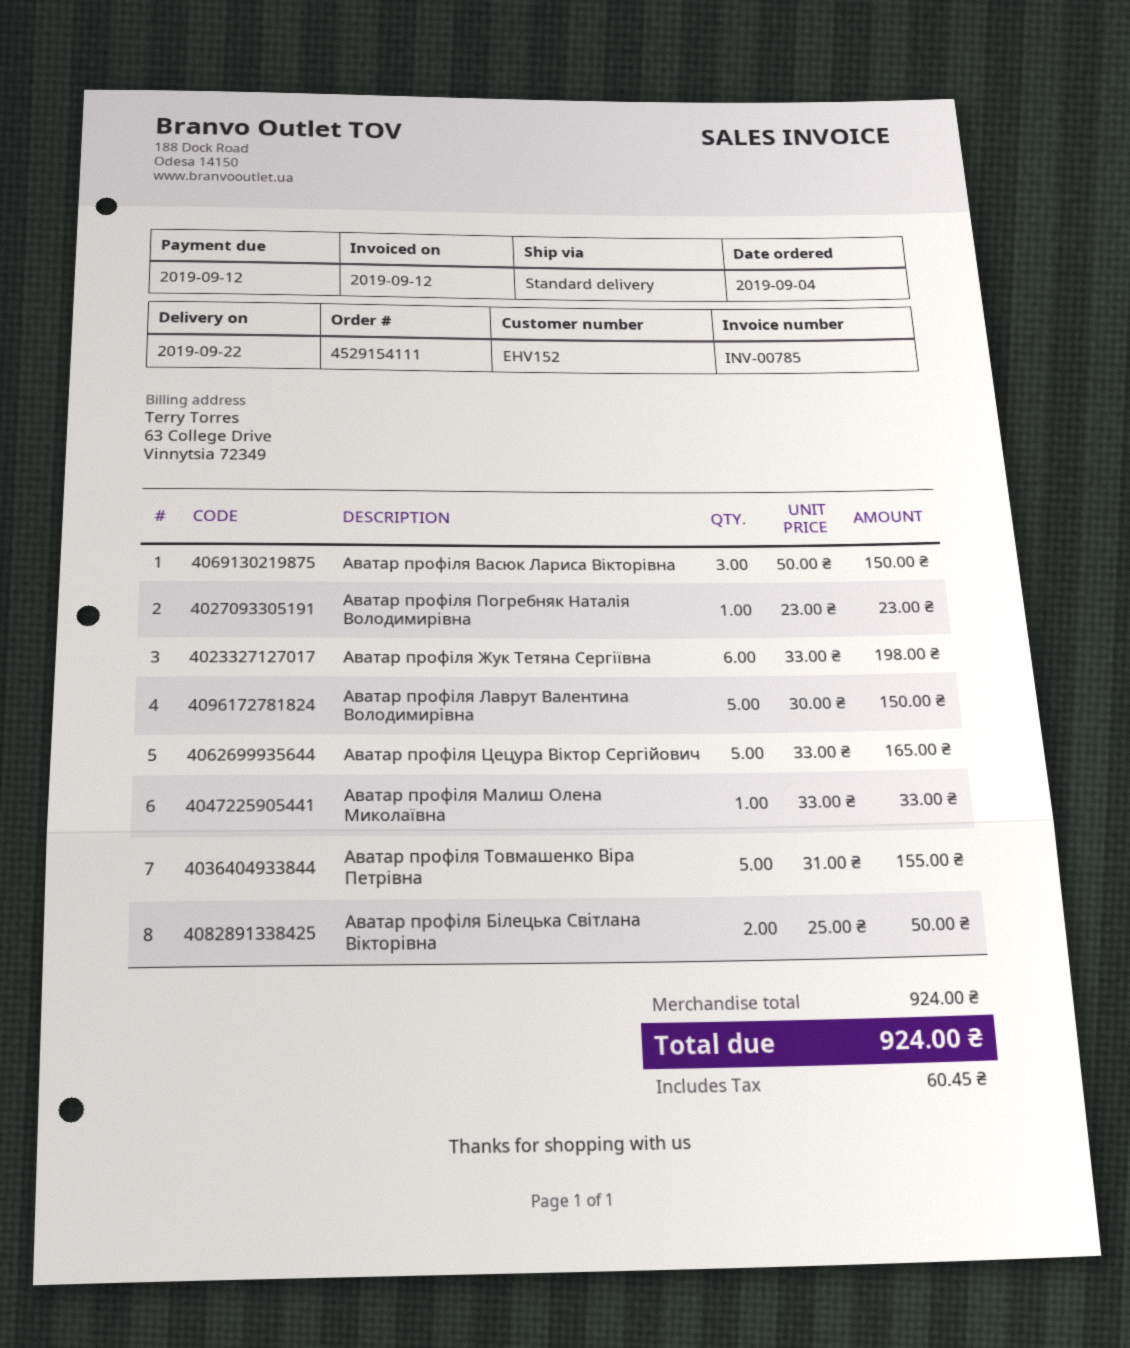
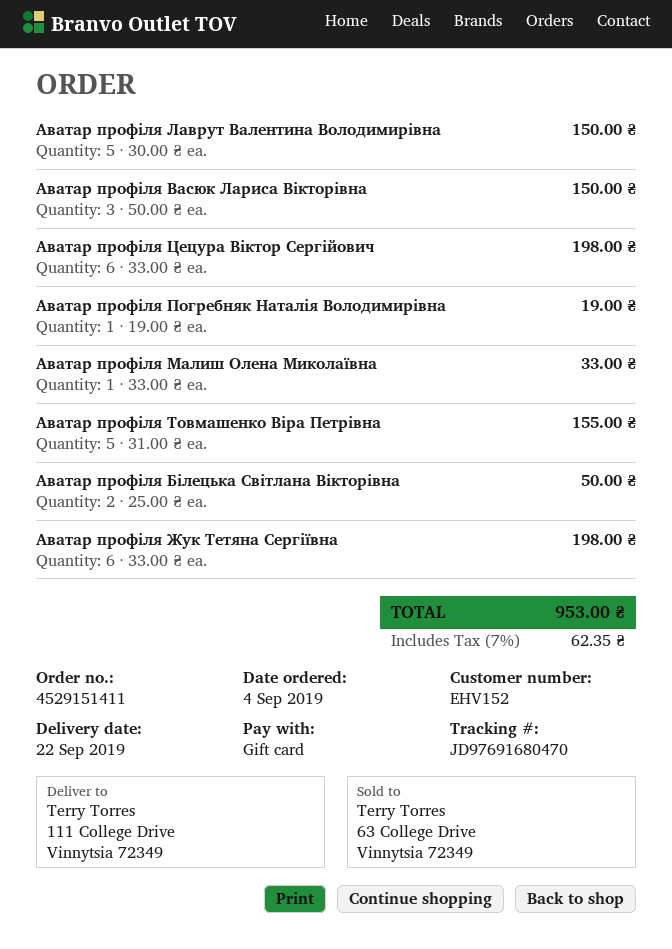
order number: 4529154111 -> 4529151411
Аватар профіля Погребняк Наталія Володимирівна: 1 x 23.00 = 23.00 -> 1 x 19.00 = 19.00
Аватар профіля Цецура Віктор Сергійович: 5 x 33.00 = 165.00 -> 6 x 33.00 = 198.00
tax: 60.45 -> 62.35
total: 924.00 -> 953.00

